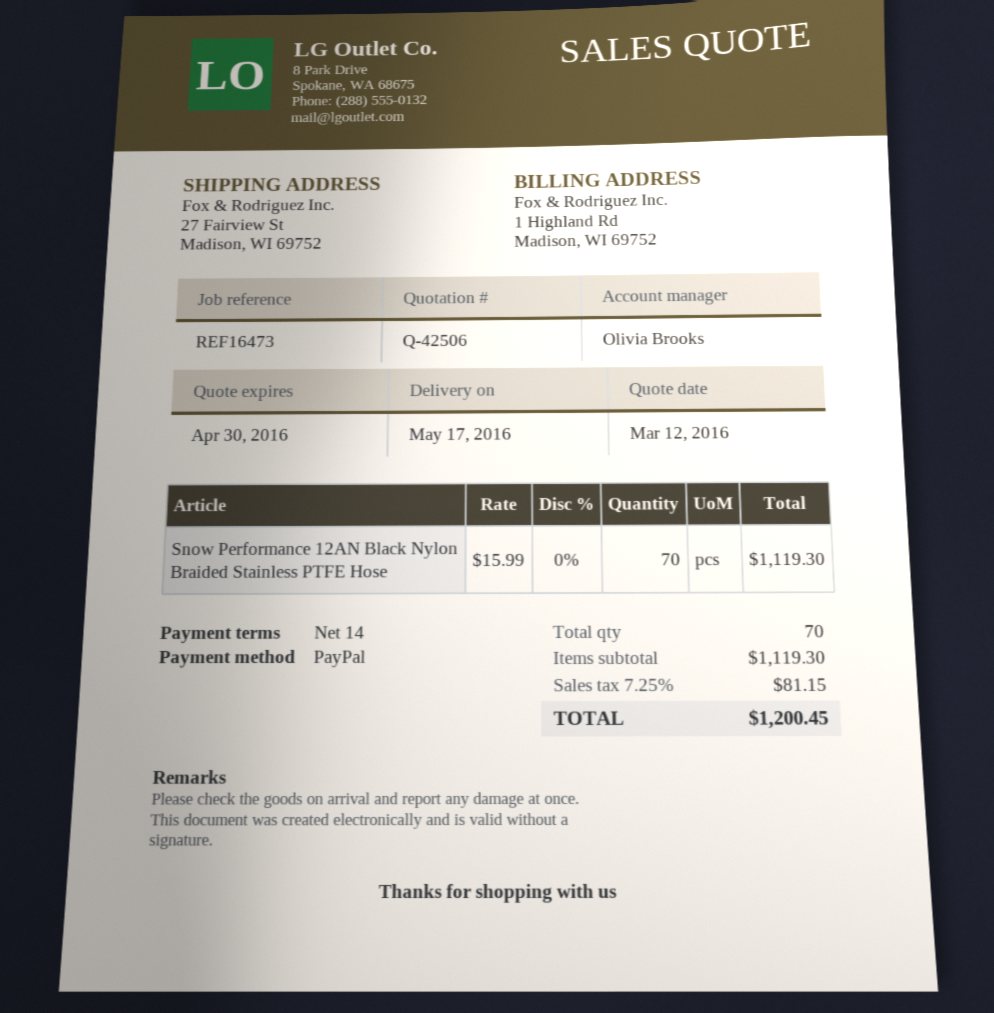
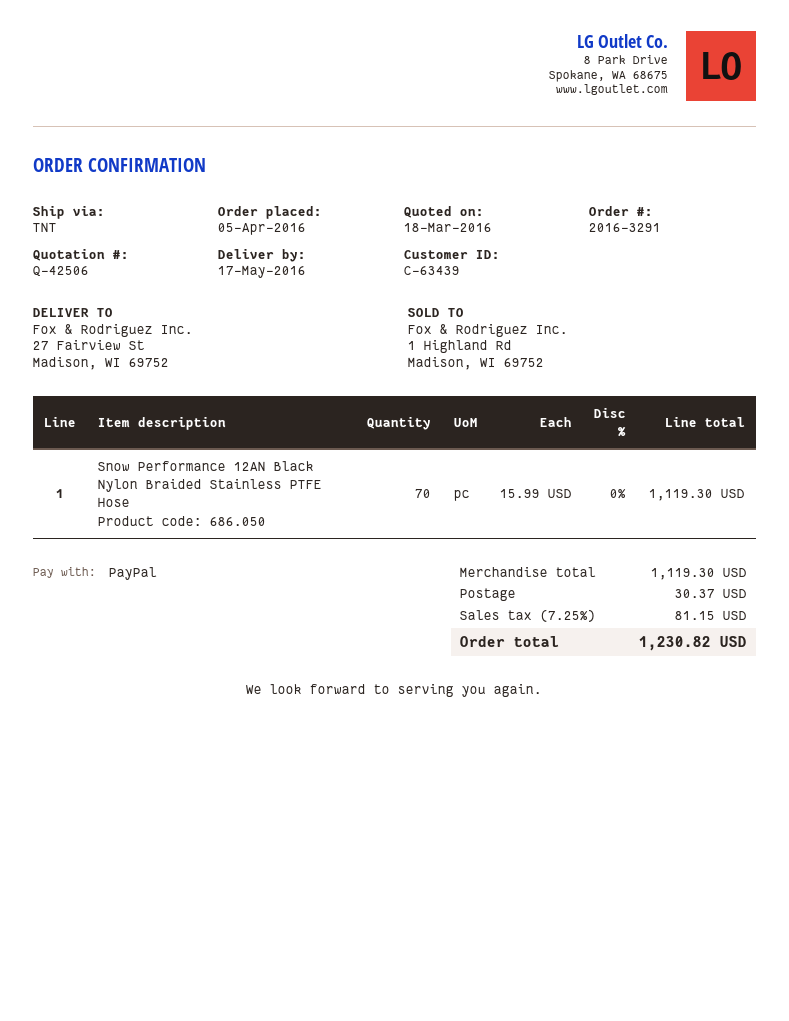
quote date: 2016-03-12 -> 2016-03-18
shipping: none -> 30.37
total: 1200.45 -> 1230.82

